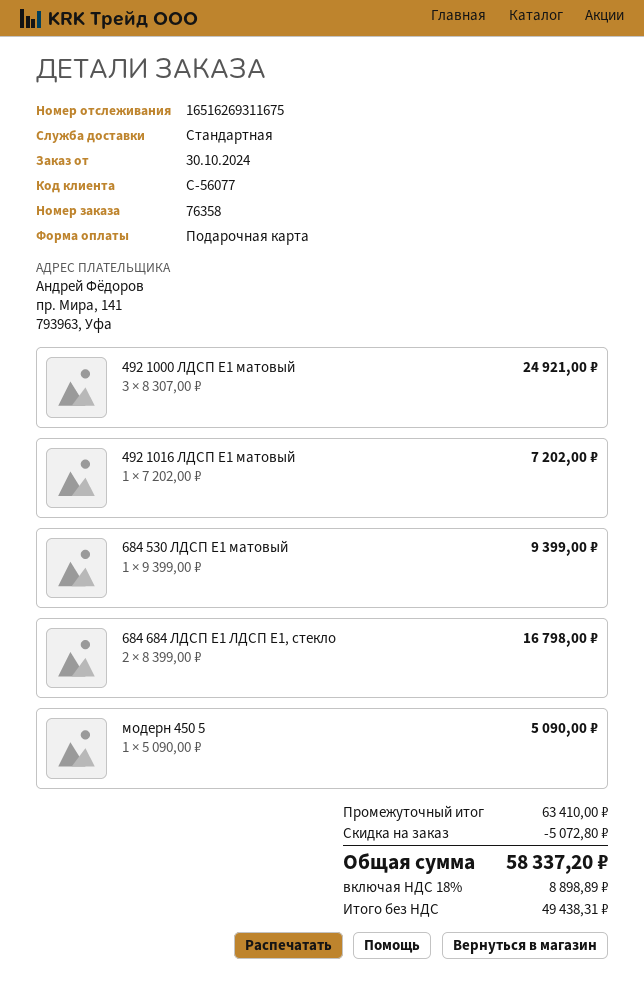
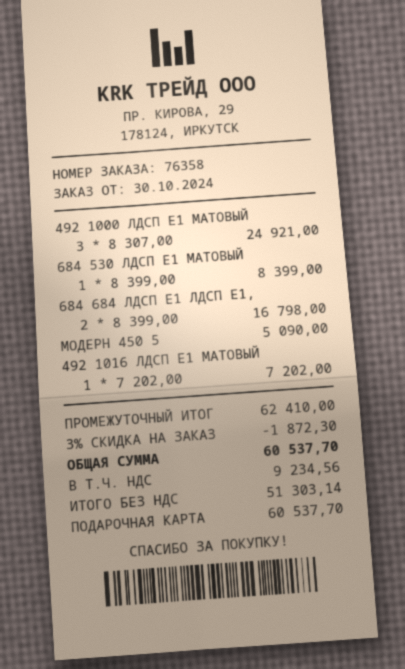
684 530 ЛДСП Е1 матовый: 1 x 9399.00 = 9399.00 -> 1 x 8399.00 = 8399.00
subtotal: 63410.00 -> 62410.00
discount: 5072.80 -> 1872.30
net: 49438.31 -> 51303.14
tax: 8898.89 -> 9234.56
total: 58337.20 -> 60537.70

